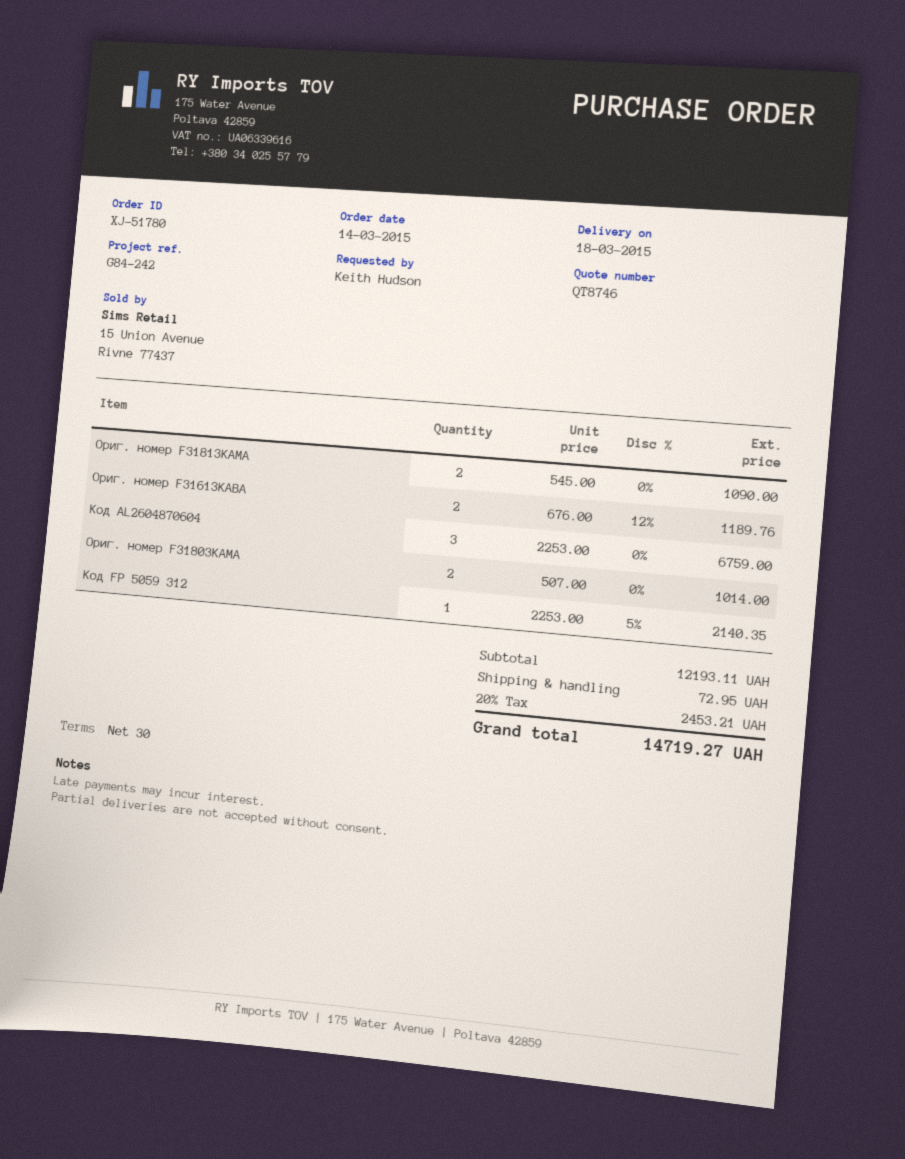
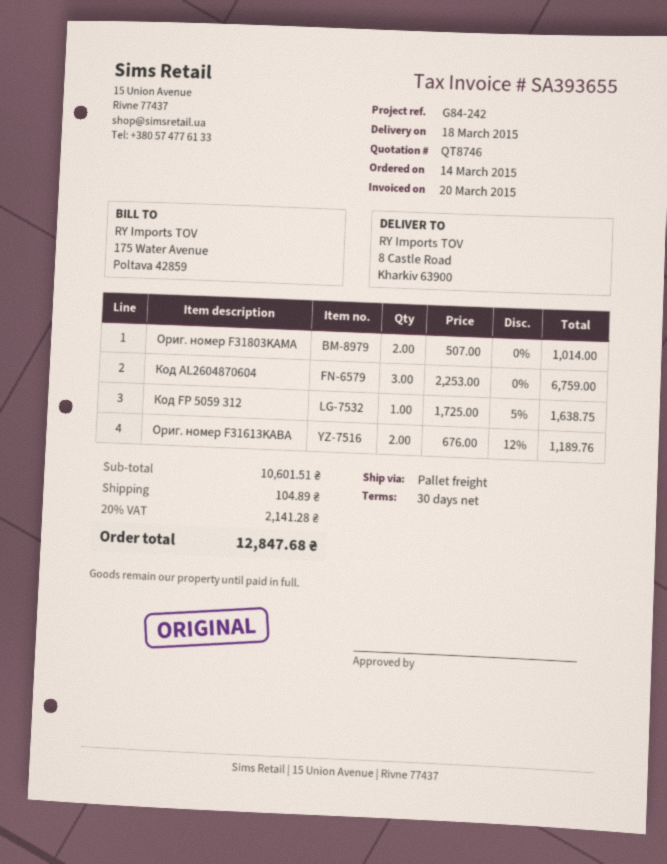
Ориг. номер F31813KAMA: 2 x 545.00 = 1090.00 -> none
Код FP 5059 312: 1 x 2253.00 - 5% = 2140.35 -> 1 x 1725.00 - 5% = 1638.75
subtotal: 12193.11 -> 10601.51
shipping: 72.95 -> 104.89
tax: 20% = 2453.21 -> 20% = 2141.28
total: 14719.27 -> 12847.68

